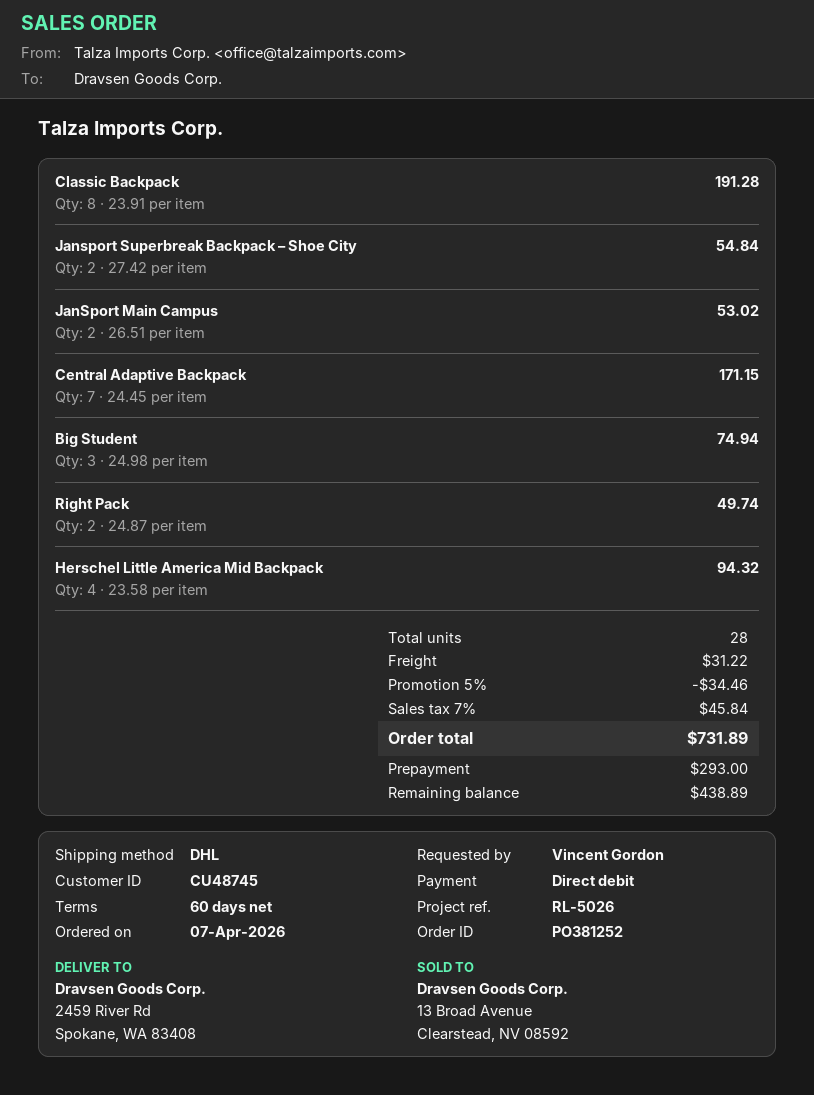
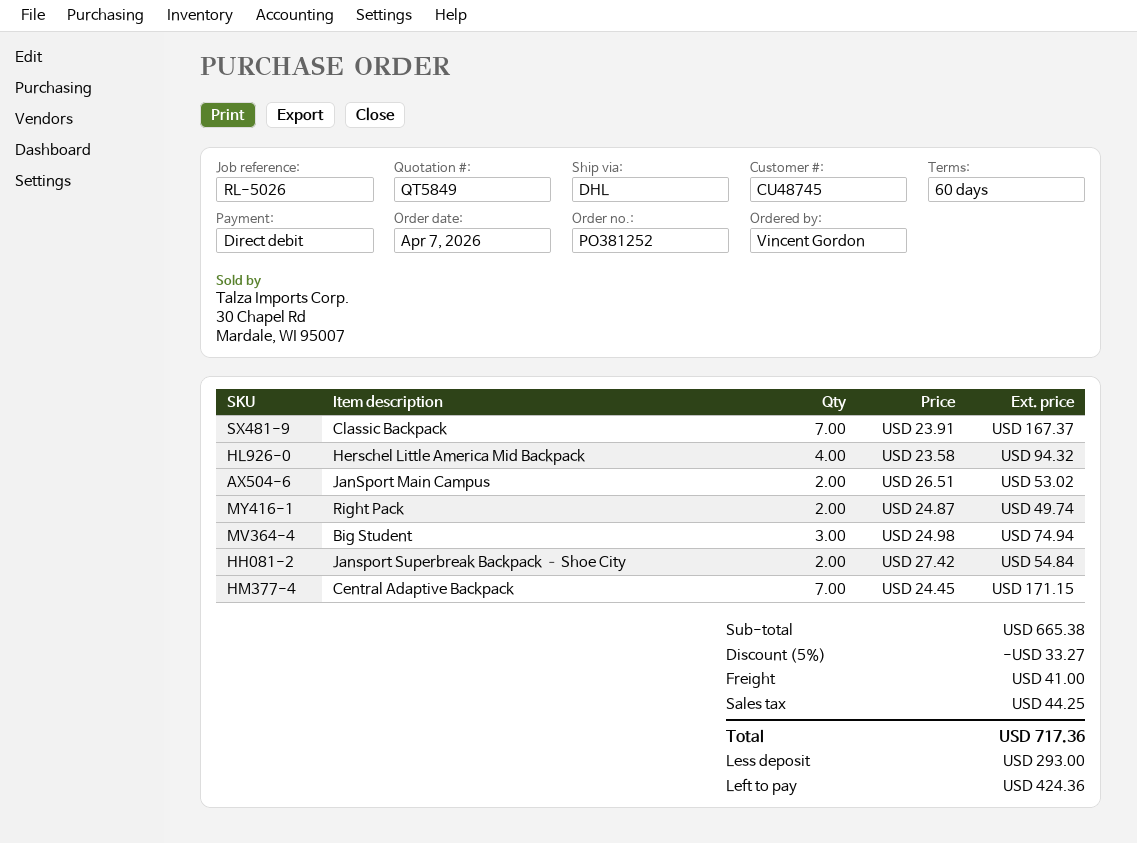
Classic Backpack: 8 x 23.91 = 191.28 -> 7 x 23.91 = 167.37
discount: 5% = 34.46 -> 5% = 33.27
shipping: 31.22 -> 41.00
tax: 45.84 -> 44.25
total: 731.89 -> 717.36
balance: 438.89 -> 424.36

